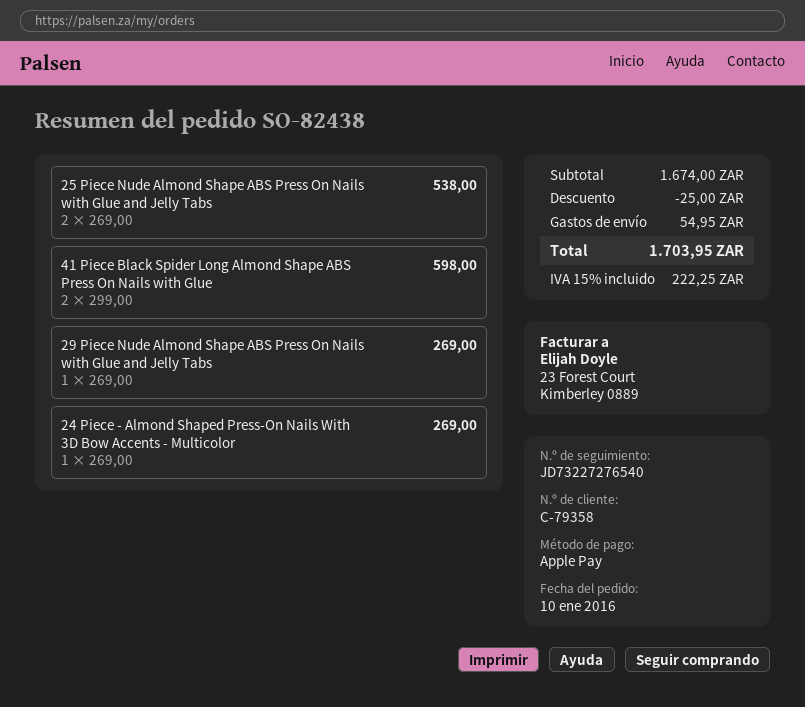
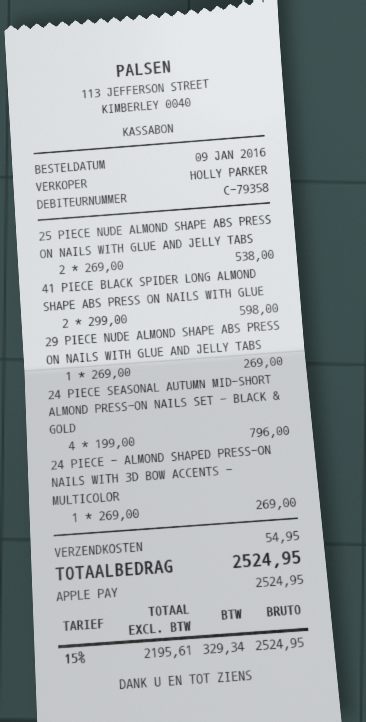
order date: 2016-01-10 -> 2016-01-09
24 PIECE SEASONAL AUTUMN MID-SHORT ALMOND PRESS-ON NAILS SET - BLACK & GOLD: none -> 4 x 199.00 = 796.00
discount: 25.00 -> none
tax: 15% = 222.25 -> 15% = 329.34
total: 1703.95 -> 2524.95

